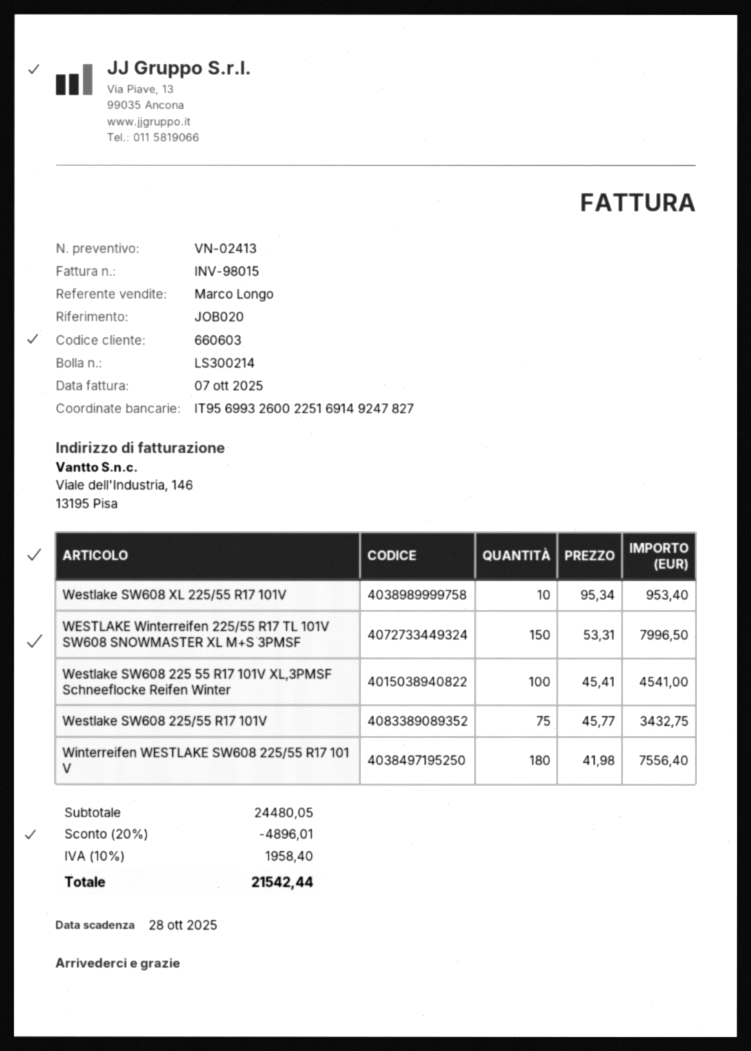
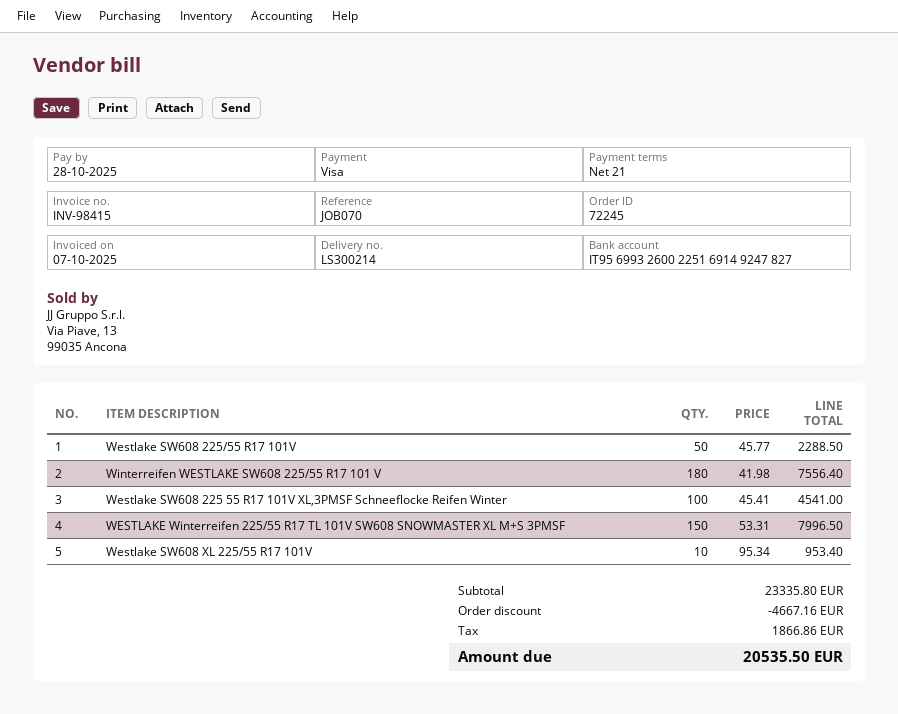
invoice number: INV-98015 -> INV-98415
reference: JOB020 -> JOB070
Westlake SW608 225/55 R17 101V: 75 x 45.77 = 3432.75 -> 50 x 45.77 = 2288.50
subtotal: 24480.05 -> 23335.80
discount: 4896.01 -> 4667.16
tax: 1958.40 -> 1866.86
total: 21542.44 -> 20535.50

